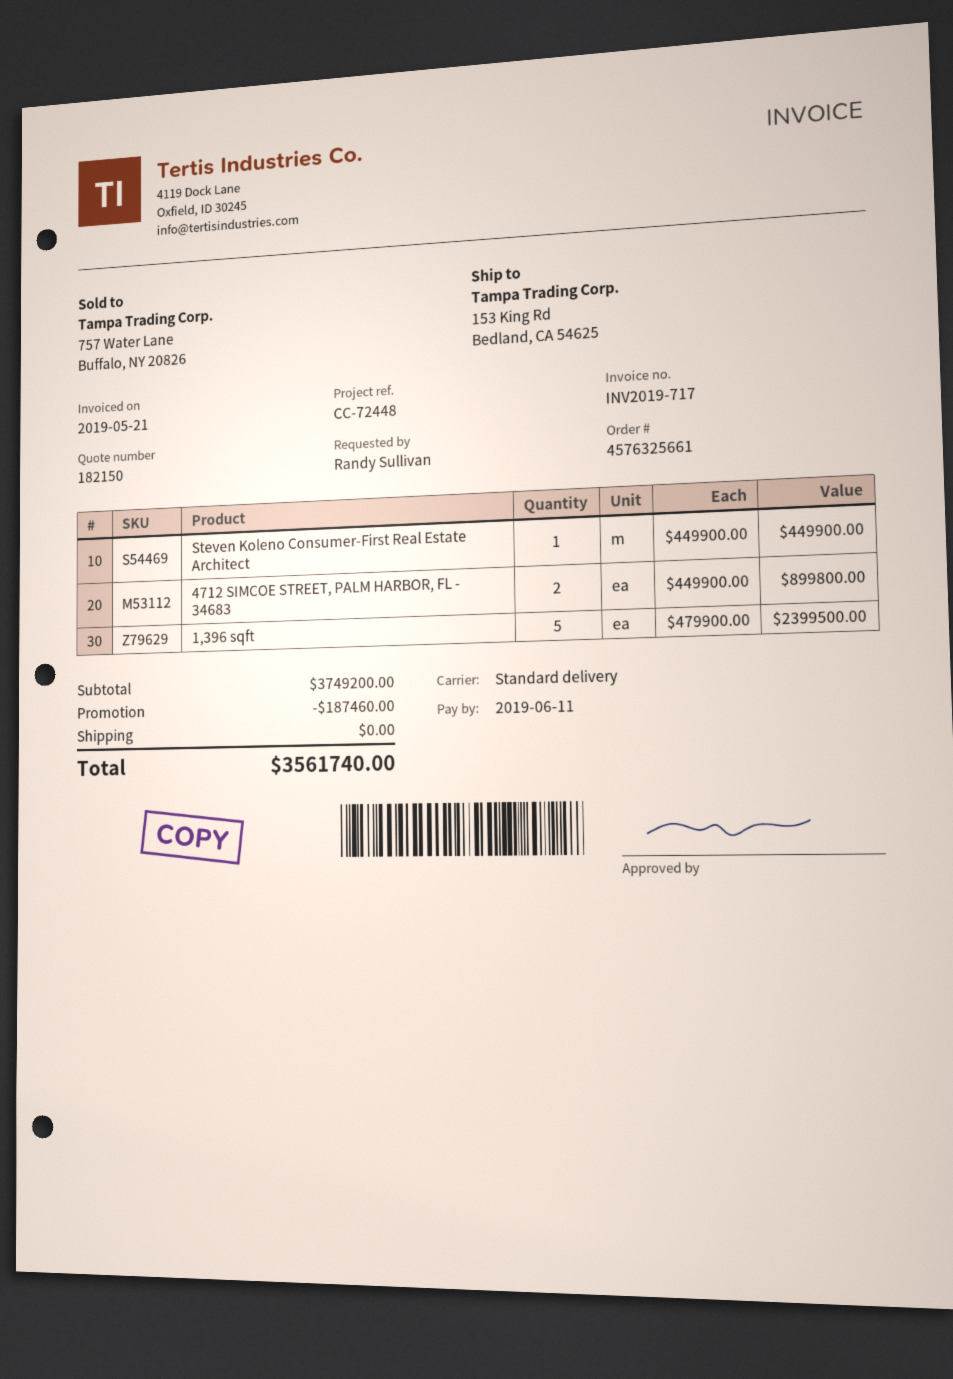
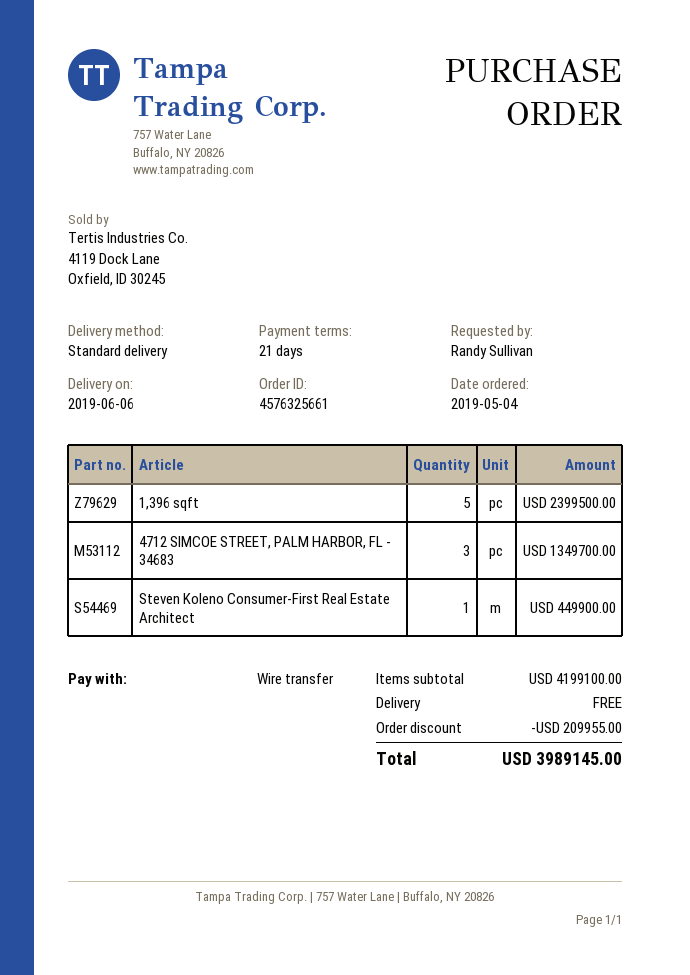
4712 SIMCOE STREET, PALM HARBOR, FL - 34683: 2 for 899800.00 -> 3 for 1349700.00
subtotal: 3749200.00 -> 4199100.00
discount: 187460.00 -> 209955.00
total: 3561740.00 -> 3989145.00

